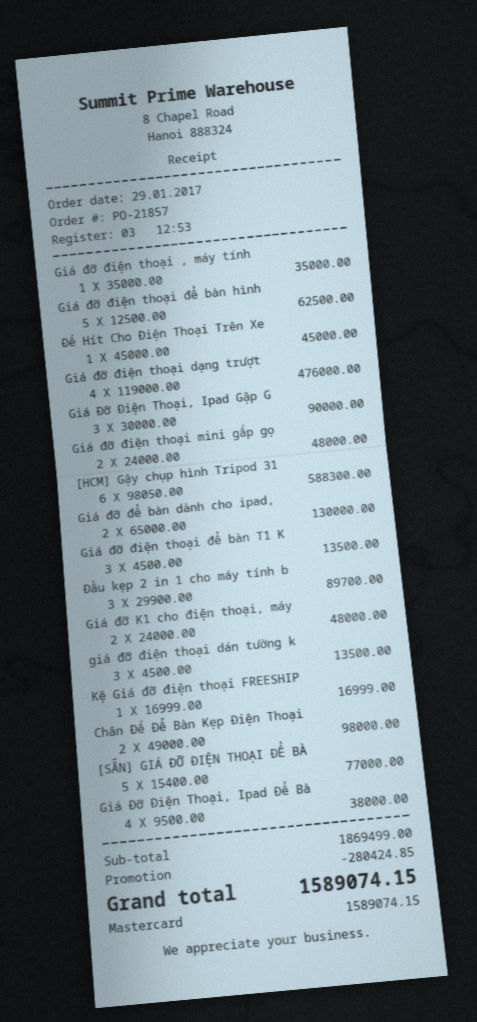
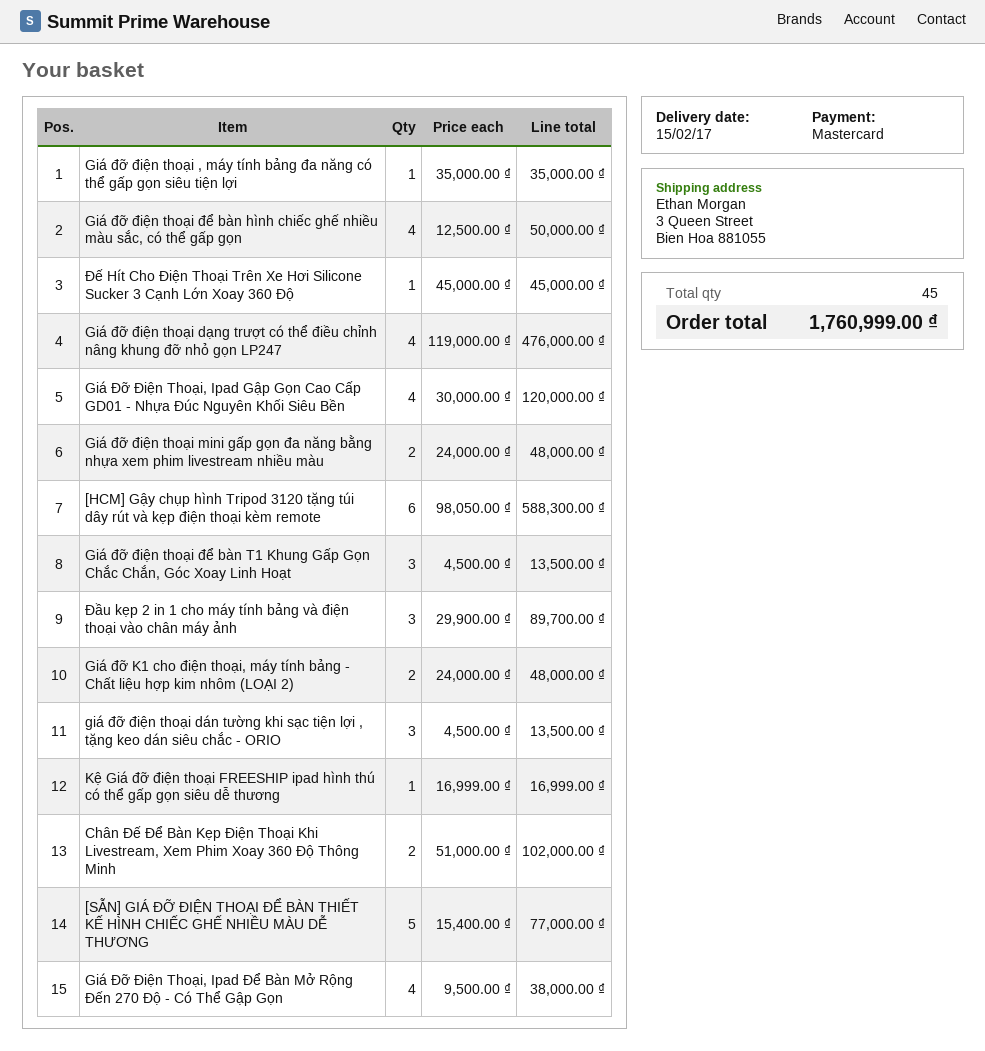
Giá đỡ điện thoại để bàn hình: 5 x 12500.00 = 62500.00 -> 4 x 12500.00 = 50000.00
Giá Đỡ Điện Thoại, Ipad Gập G: 3 x 30000.00 = 90000.00 -> 4 x 30000.00 = 120000.00
Giá đỡ để bàn dành cho ipad,: 2 x 65000.00 = 130000.00 -> none
Chân Đế Để Bàn Kẹp Điện Thoại: 2 x 49000.00 = 98000.00 -> 2 x 51000.00 = 102000.00
discount: 280424.85 -> none
total: 1589074.15 -> 1760999.00

